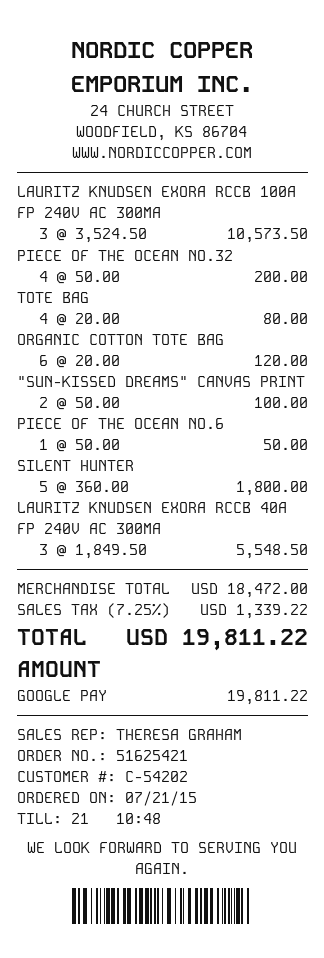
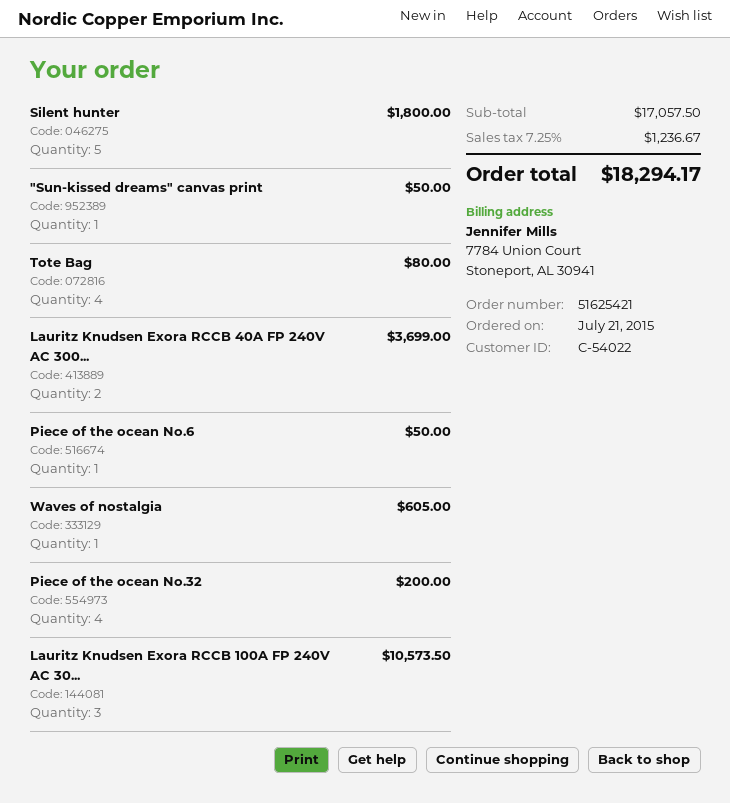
customer number: C-54202 -> C-54022
ORGANIC COTTON TOTE BAG: 6 for 120.00 -> none
"SUN-KISSED DREAMS" CANVAS PRINT: 2 for 100.00 -> 1 for 50.00
LAURITZ KNUDSEN EXORA RCCB 40A FP 240V AC 300MA: 3 for 5548.50 -> 2 for 3699.00
Waves of nostalgia: none -> 1 for 605.00
subtotal: 18472.00 -> 17057.50
tax: 7.25% = 1339.22 -> 7.25% = 1236.67
total: 19811.22 -> 18294.17

